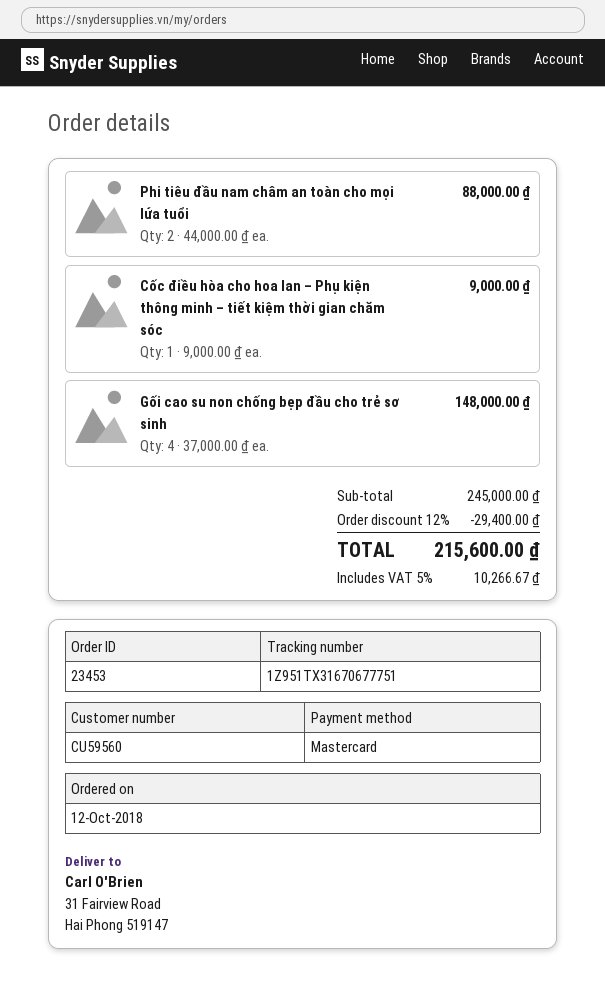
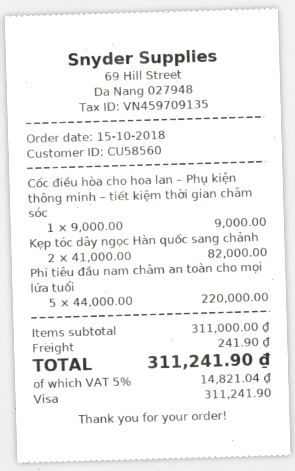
order date: 2018-10-12 -> 2018-10-15
customer number: CU59560 -> CU58560
payment method: Mastercard -> Visa
Phi tiêu đầu nam châm an toàn cho mọi lứa tuổi: 2 x 44000.00 = 88000.00 -> 5 x 44000.00 = 220000.00
Gối cao su non chống bẹp đầu cho trẻ sơ sinh: 4 x 37000.00 = 148000.00 -> none
Kẹp tóc dây ngọc Hàn quốc sang chảnh: none -> 2 x 41000.00 = 82000.00
subtotal: 245000.00 -> 311000.00
discount: 12% = 29400.00 -> none
shipping: none -> 241.90
tax: 5% = 10266.67 -> 5% = 14821.04
total: 215600.00 -> 311241.90

